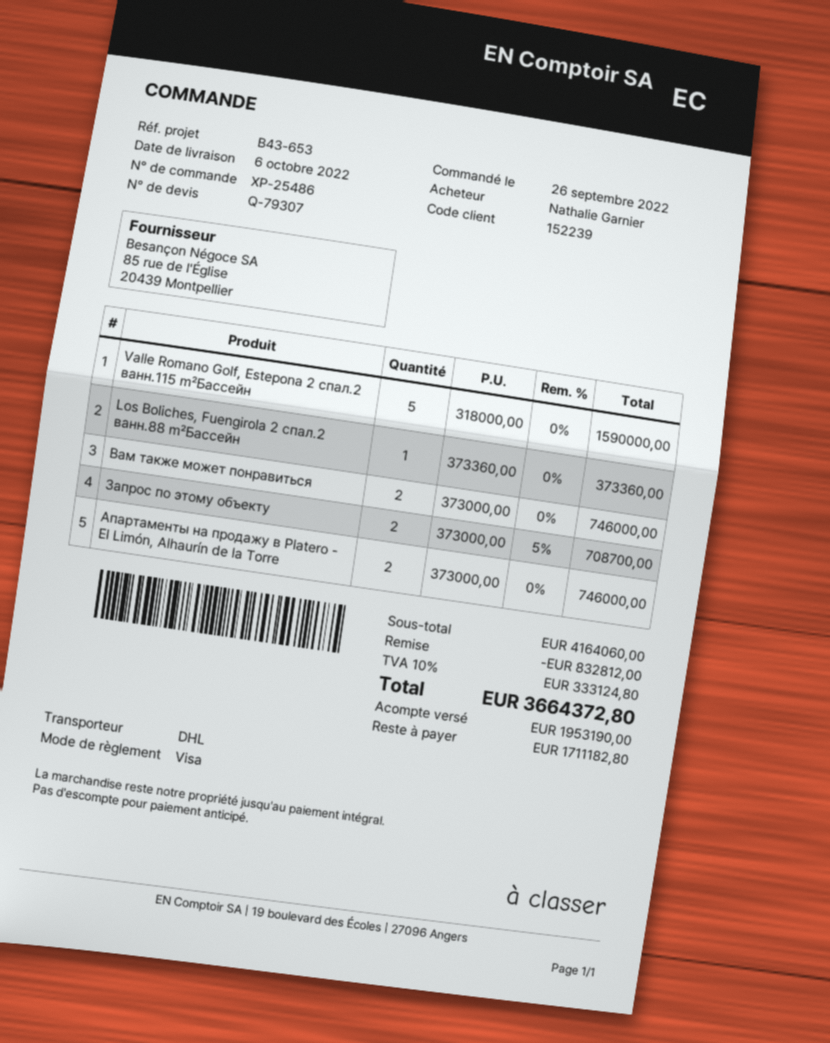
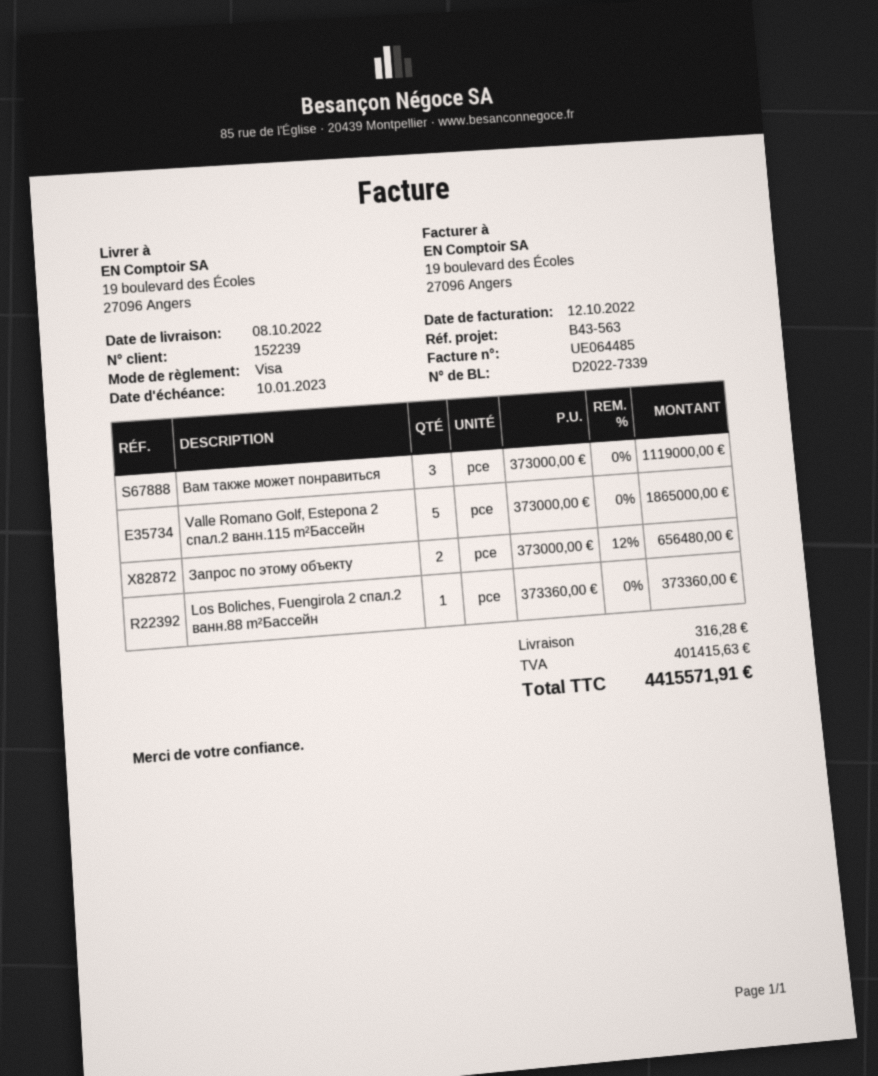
delivery date: 2022-10-06 -> 2022-10-08
reference: B43-653 -> B43-563
Valle Romano Golf, Estepona 2 спал.2 ванн.115 m²Бассейн: 5 x 318000.00 = 1590000.00 -> 5 x 373000.00 = 1865000.00
Вам также может понравиться: 2 x 373000.00 = 746000.00 -> 3 x 373000.00 = 1119000.00
Запрос по этому объекту: 2 x 373000.00 - 5% = 708700.00 -> 2 x 373000.00 - 12% = 656480.00
Апартаменты на продажу в Platero - El Limón, Alhaurín de la Torre: 2 x 373000.00 = 746000.00 -> none
discount: 832812.00 -> none
shipping: none -> 316.28
tax: 333124.80 -> 401415.63
total: 3664372.80 -> 4415571.91

